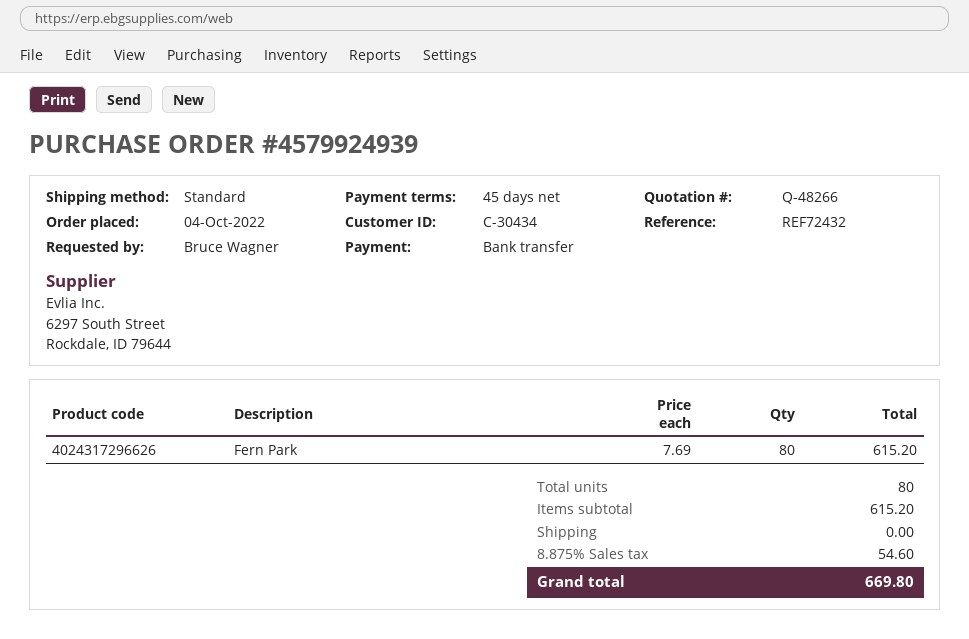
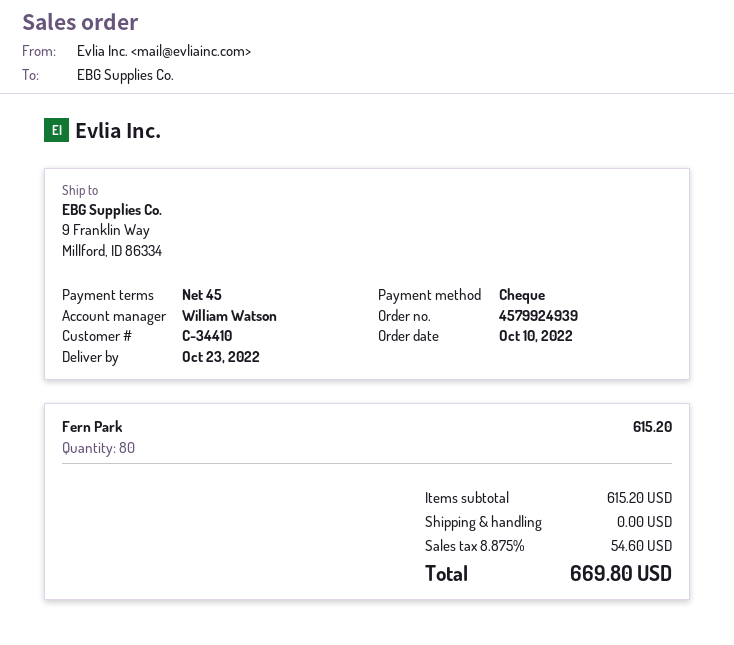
order date: 2022-10-04 -> 2022-10-10
customer number: C-30434 -> C-34410
payment method: bank transfer -> cheque

